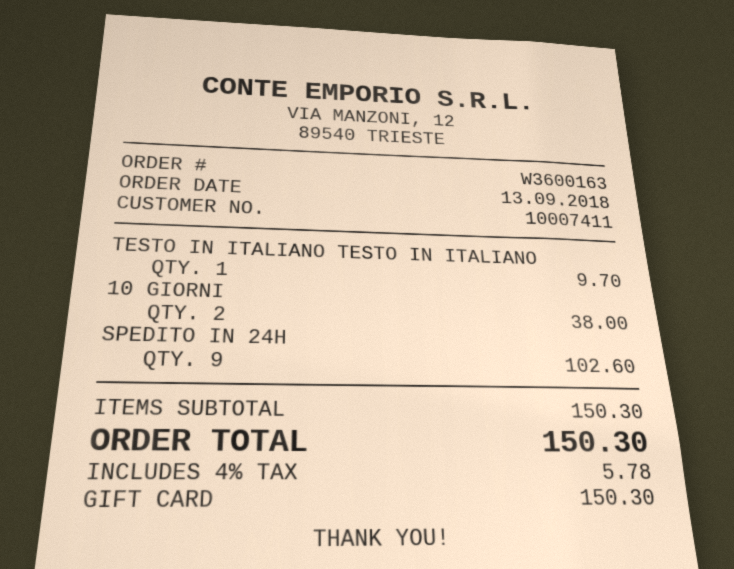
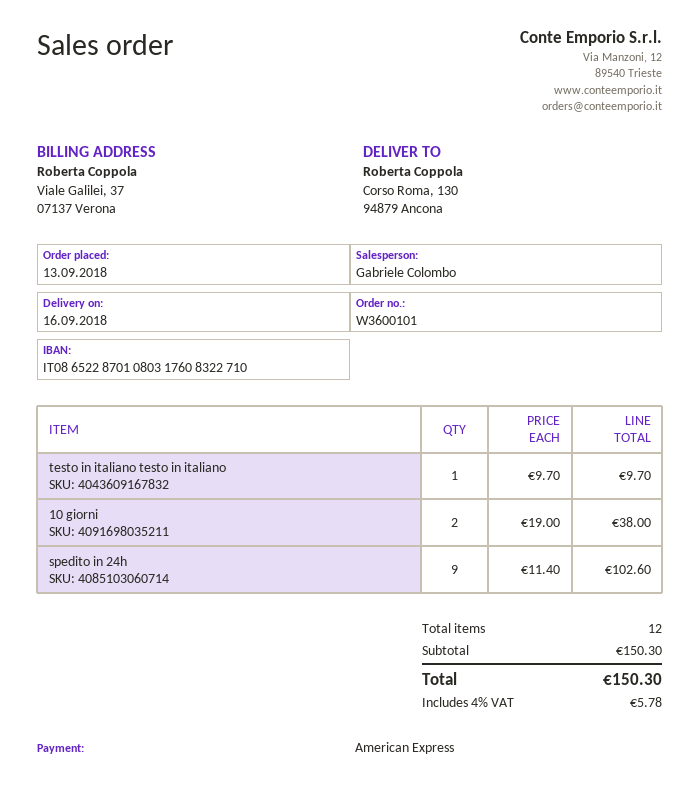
order number: W3600163 -> W3600101
payment method: gift card -> American Express

